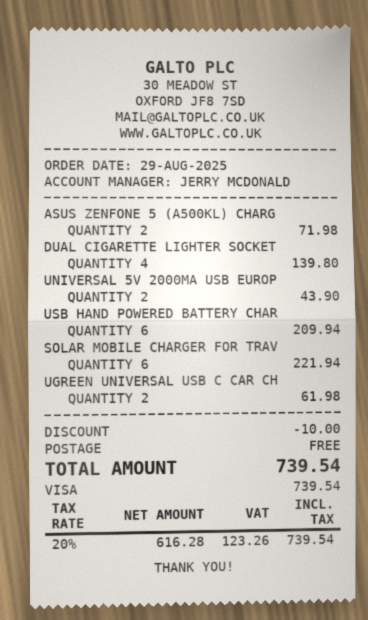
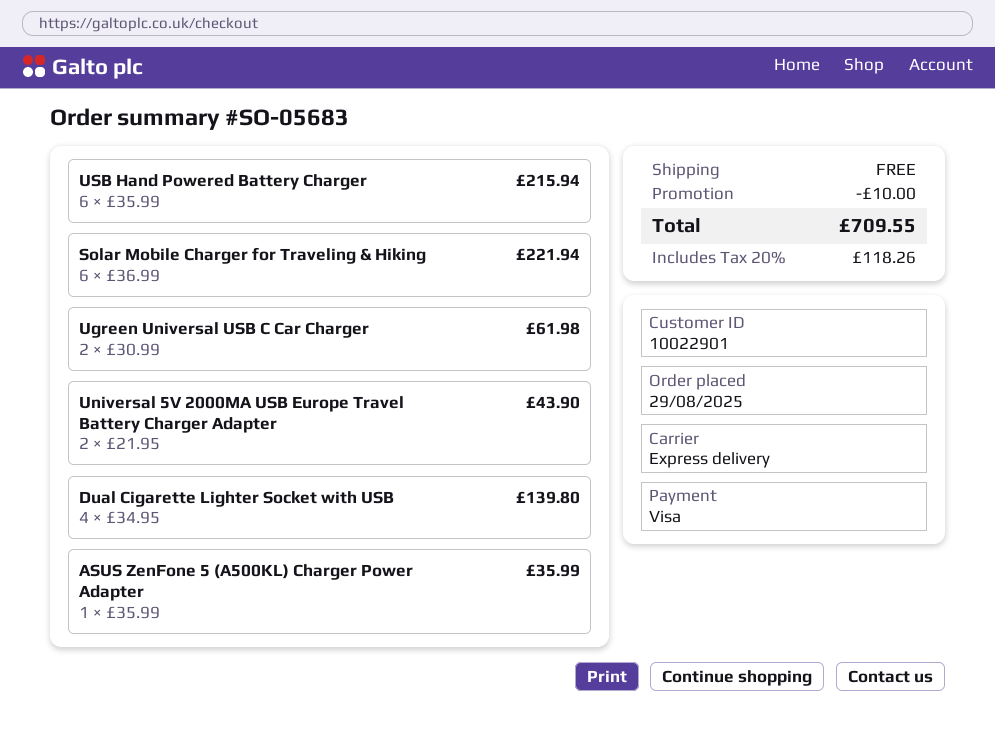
ASUS ZENFONE 5 (A500KL) CHARG: 2 for 71.98 -> 1 for 35.99
USB HAND POWERED BATTERY CHAR: 6 for 209.94 -> 6 for 215.94
tax: 20% = 123.26 -> 20% = 118.26
total: 739.54 -> 709.55

